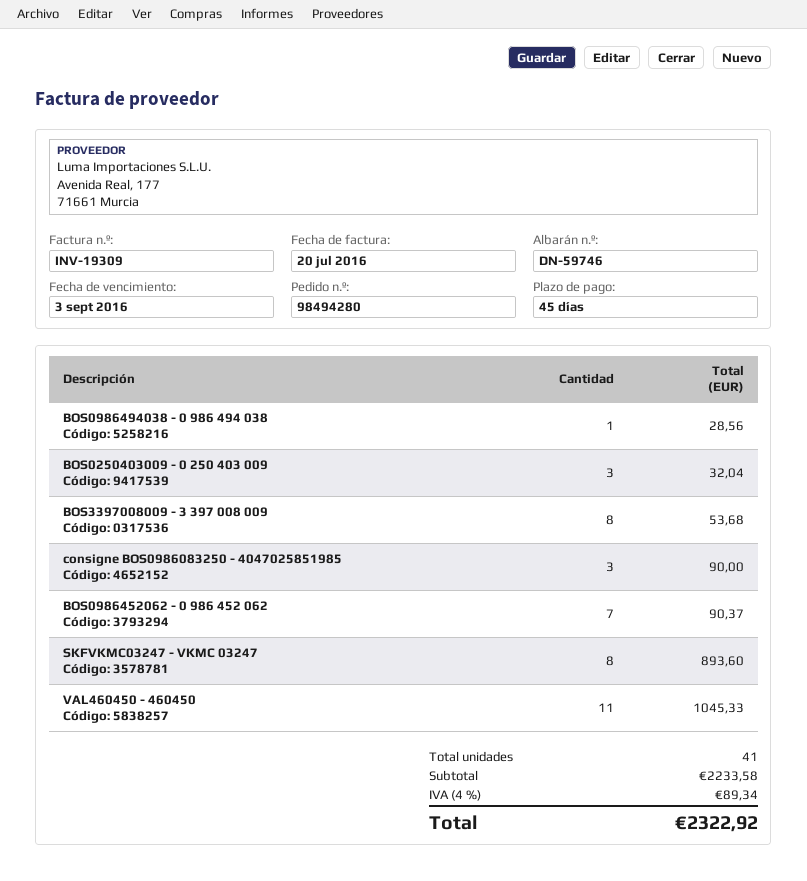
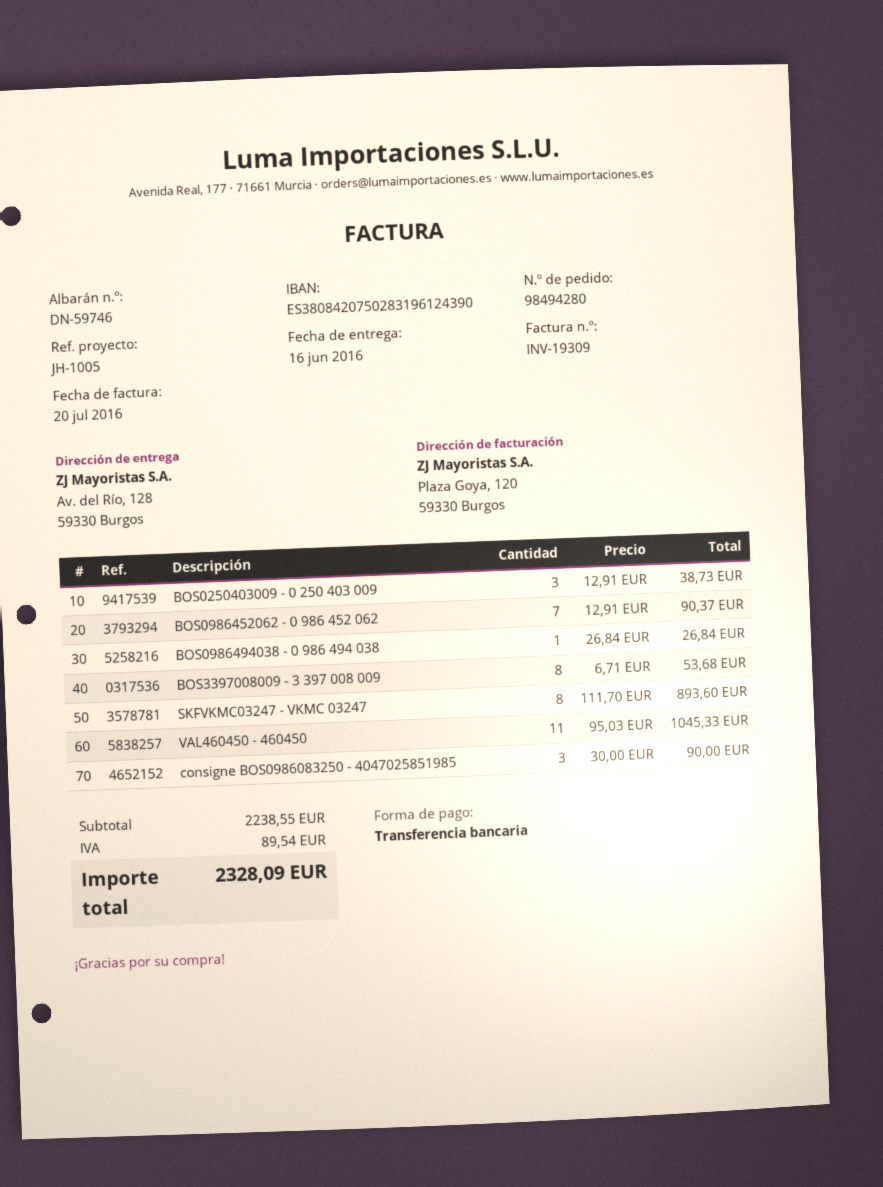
BOS0986494038 - 0 986 494 038: 1 for 28.56 -> 1 for 26.84
BOS0250403009 - 0 250 403 009: 3 for 32.04 -> 3 for 38.73
subtotal: 2233.58 -> 2238.55
tax: 89.34 -> 89.54
total: 2322.92 -> 2328.09

